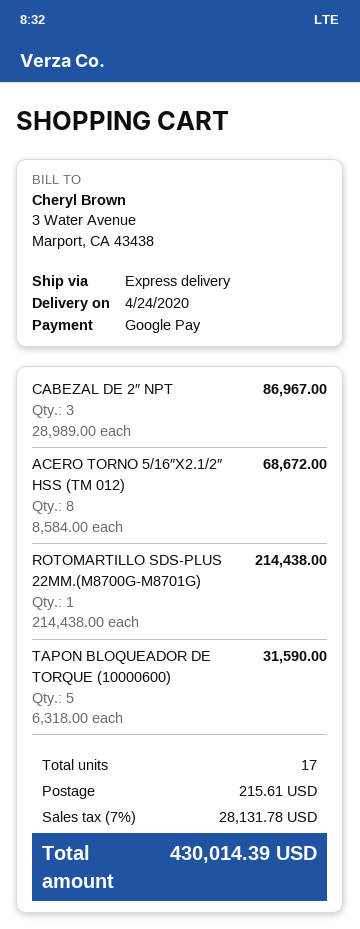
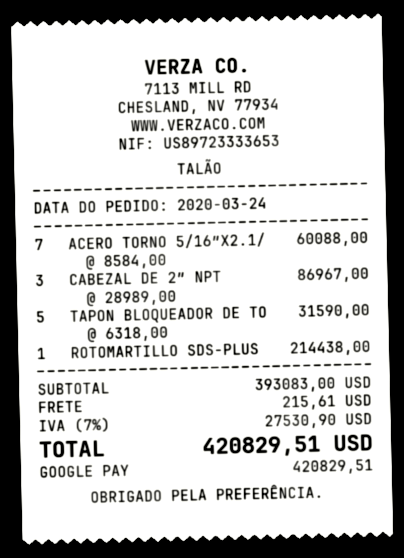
ACERO TORNO 5/16″X2.1/2″ HSS (TM 012): 8 x 8584.00 = 68672.00 -> 7 x 8584.00 = 60088.00
tax: 7% = 28131.78 -> 7% = 27530.90
total: 430014.39 -> 420829.51

